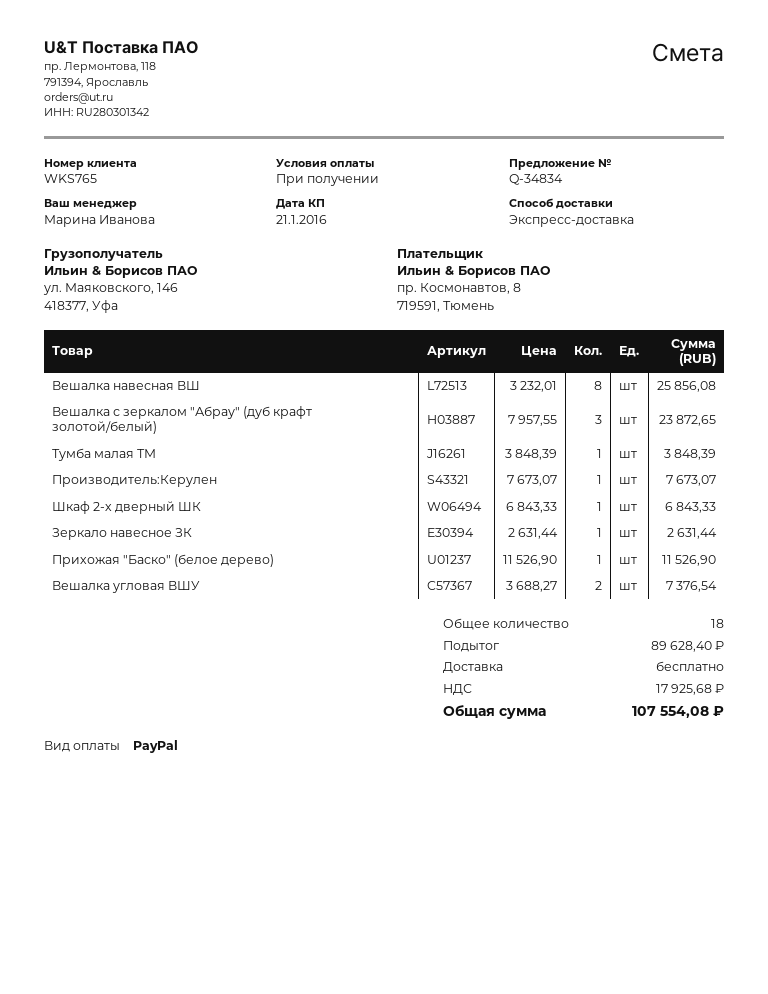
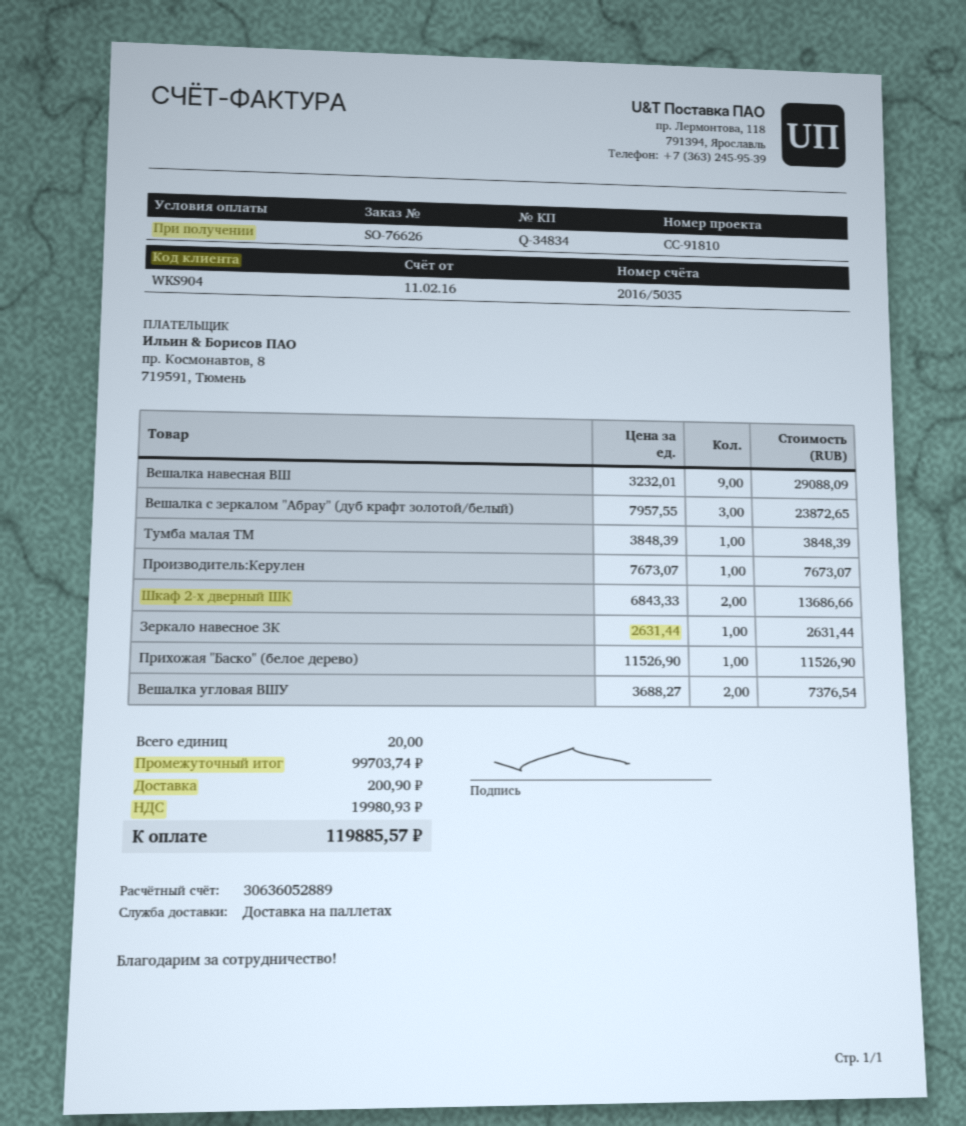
customer number: WKS765 -> WKS904
shipping method: express -> pallet freight
Вешалка навесная ВШ: 8 x 3232.01 = 25856.08 -> 9 x 3232.01 = 29088.09
Шкаф 2-х дверный ШК: 1 x 6843.33 = 6843.33 -> 2 x 6843.33 = 13686.66
total quantity: 18 -> 20
subtotal: 89628.40 -> 99703.74
shipping: 0.00 -> 200.90
tax: 17925.68 -> 19980.93
total: 107554.08 -> 119885.57

